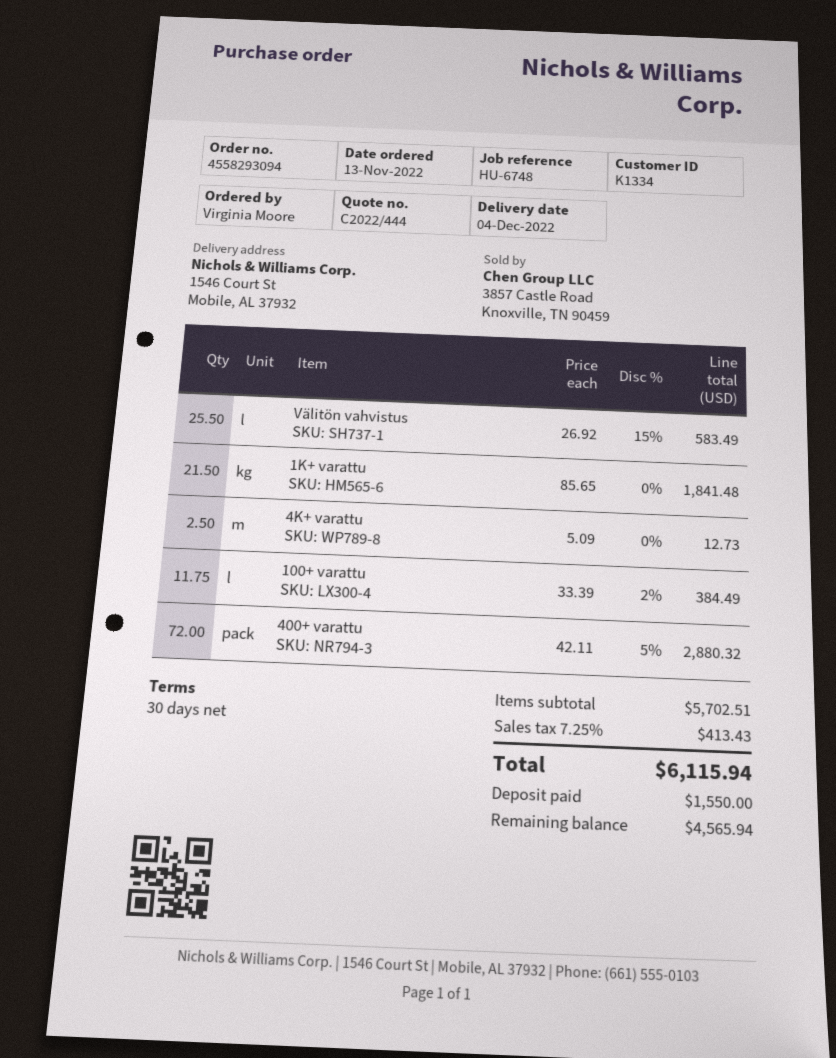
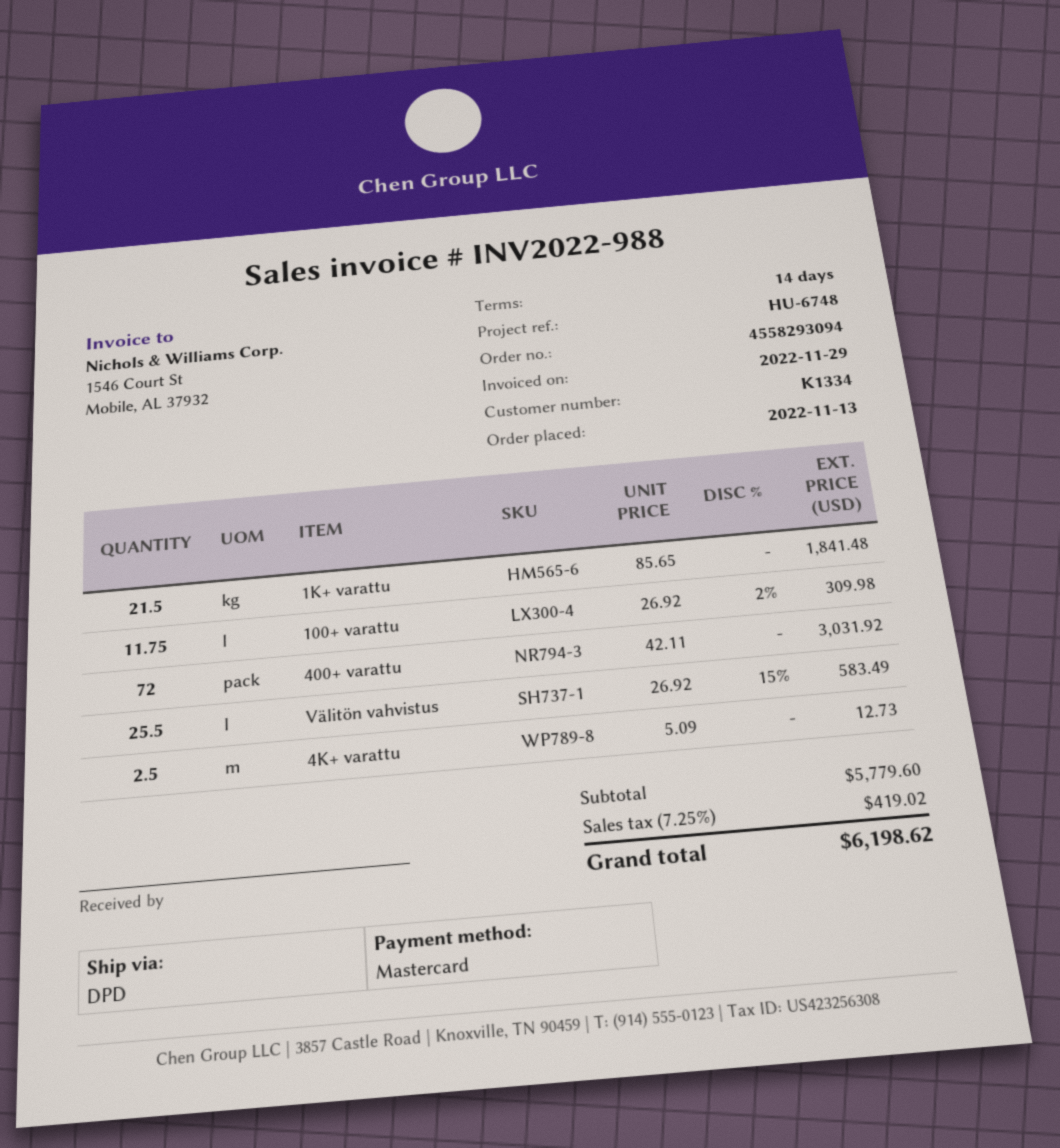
payment terms: 30 days -> 14 days
100+ varattu: 11.75 x 33.39 - 2% = 384.49 -> 11.75 x 26.92 - 2% = 309.98
400+ varattu: 72 x 42.11 - 5% = 2880.32 -> 72 x 42.11 = 3031.92
subtotal: 5702.51 -> 5779.60
tax: 7.25% = 413.43 -> 7.25% = 419.02
total: 6115.94 -> 6198.62

